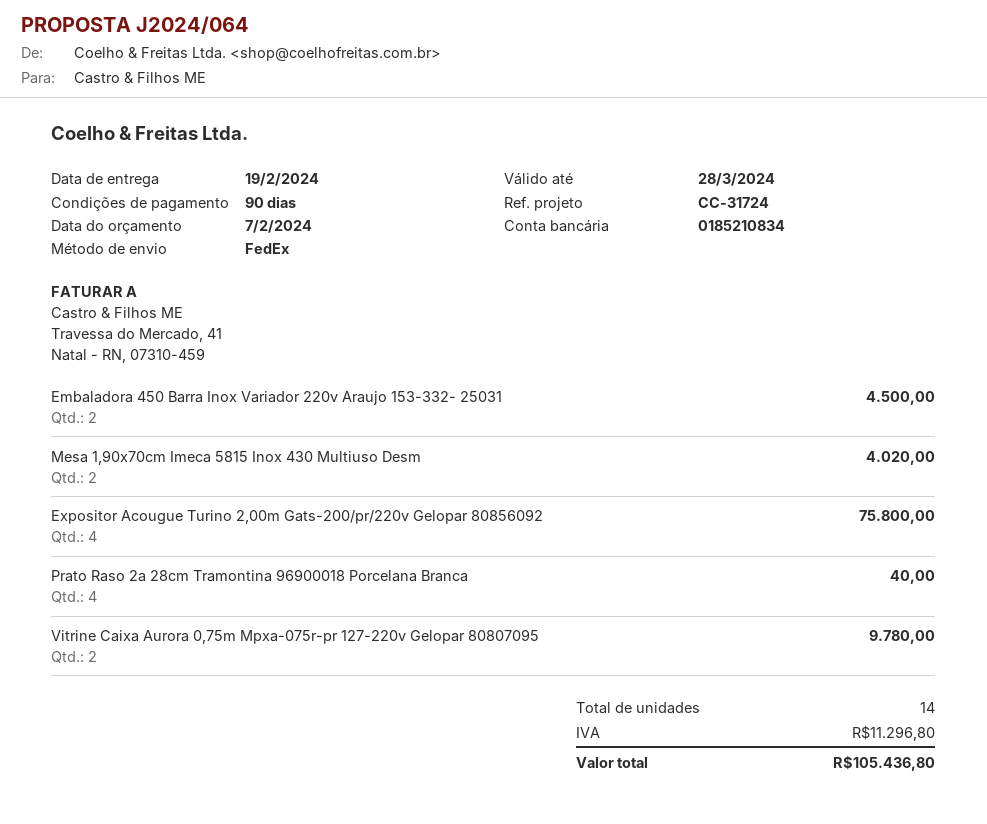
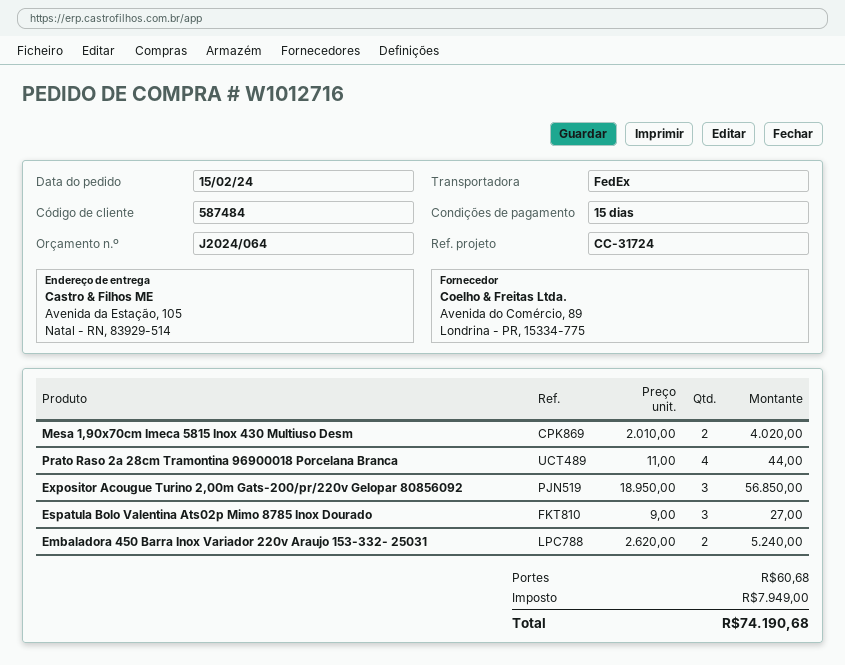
payment terms: 90 days -> 15 days
Embaladora 450 Barra Inox Variador 220v Araujo 153-332- 25031: 2 for 4500.00 -> 2 for 5240.00
Expositor Acougue Turino 2,00m Gats-200/pr/220v Gelopar 80856092: 4 for 75800.00 -> 3 for 56850.00
Prato Raso 2a 28cm Tramontina 96900018 Porcelana Branca: 4 for 40.00 -> 4 for 44.00
Vitrine Caixa Aurora 0,75m Mpxa-075r-pr 127-220v Gelopar 80807095: 2 for 9780.00 -> none
Espatula Bolo Valentina Ats02p Mimo 8785 Inox Dourado: none -> 3 for 27.00
shipping: none -> 60.68
tax: 11296.80 -> 7949.00
total: 105436.80 -> 74190.68

